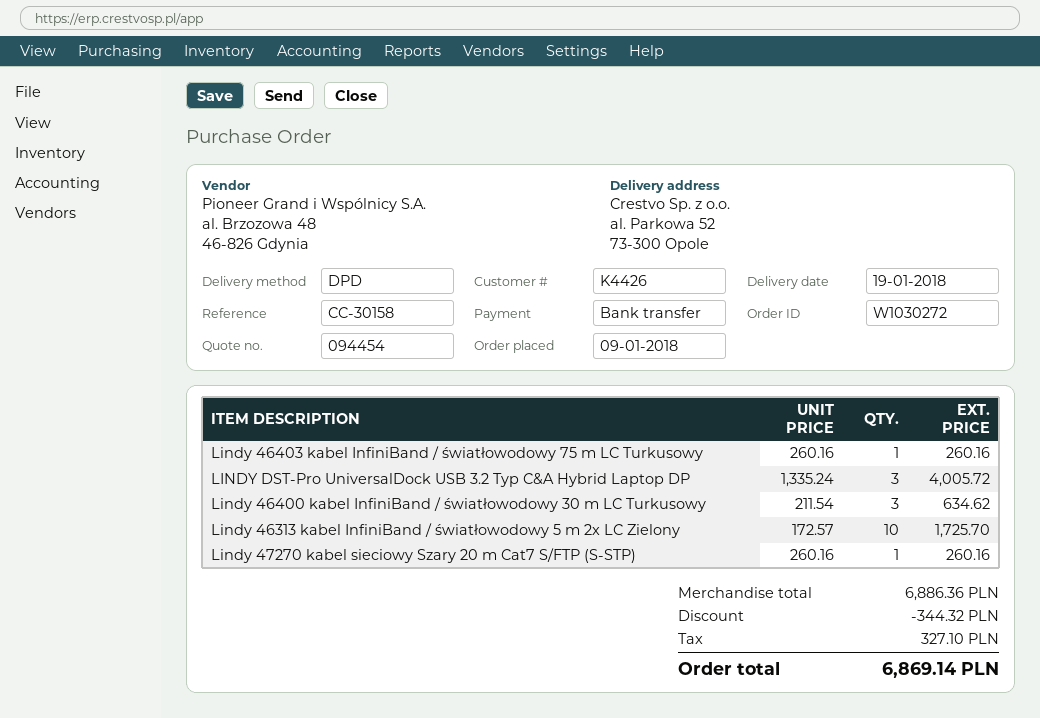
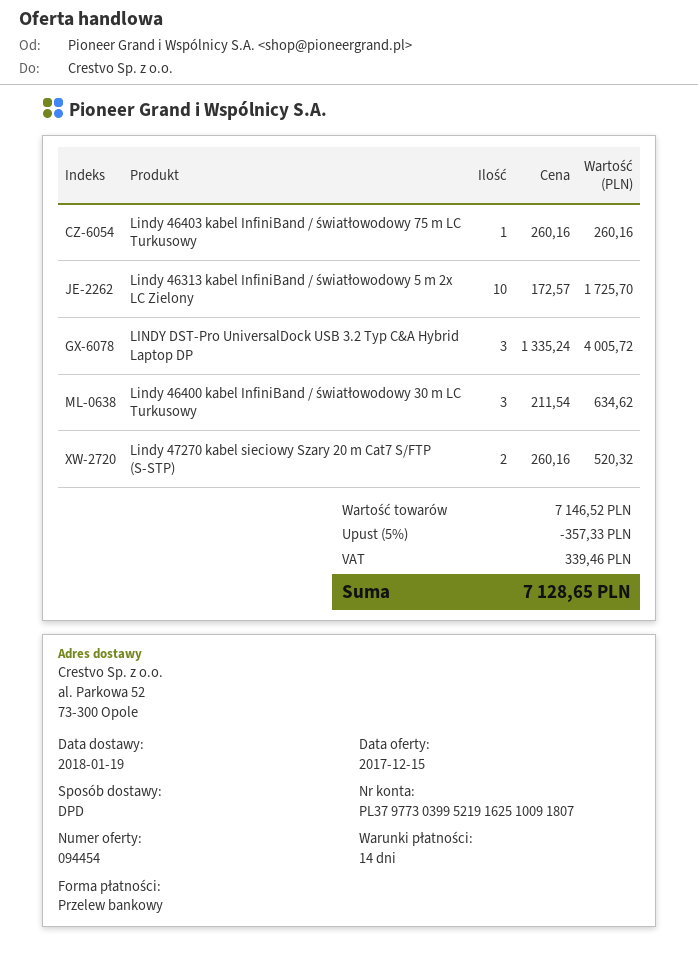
Lindy 47270 kabel sieciowy Szary 20 m Cat7 S/FTP (S-STP): 1 x 260.16 = 260.16 -> 2 x 260.16 = 520.32
subtotal: 6886.36 -> 7146.52
discount: 344.32 -> 357.33
tax: 327.10 -> 339.46
total: 6869.14 -> 7128.65

